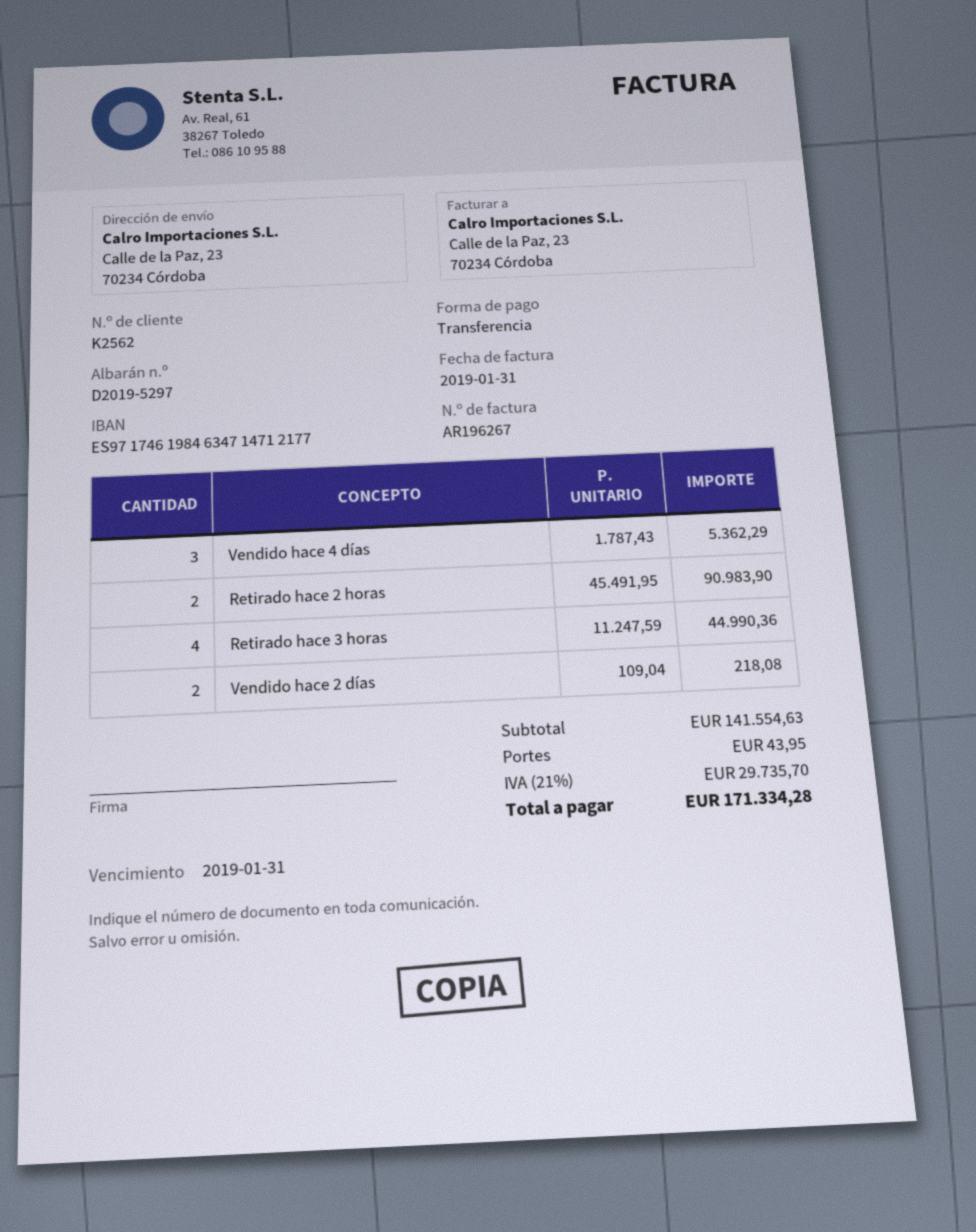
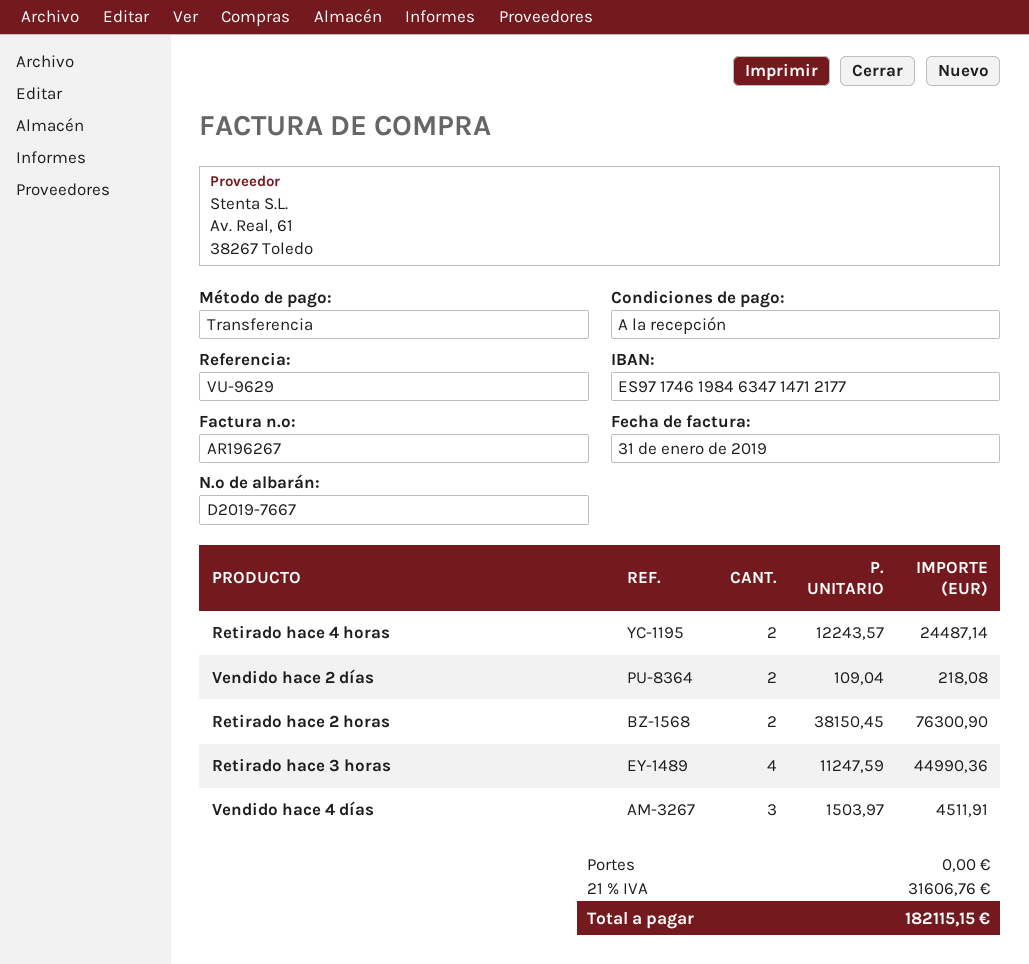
delivery note number: D2019-5297 -> D2019-7667
Vendido hace 4 días: 3 x 1787.43 = 5362.29 -> 3 x 1503.97 = 4511.91
Retirado hace 2 horas: 2 x 45491.95 = 90983.90 -> 2 x 38150.45 = 76300.90
Retirado hace 4 horas: none -> 2 x 12243.57 = 24487.14
shipping: 43.95 -> 0.00
tax: 21% = 29735.70 -> 21% = 31606.76
total: 171334.28 -> 182115.15

